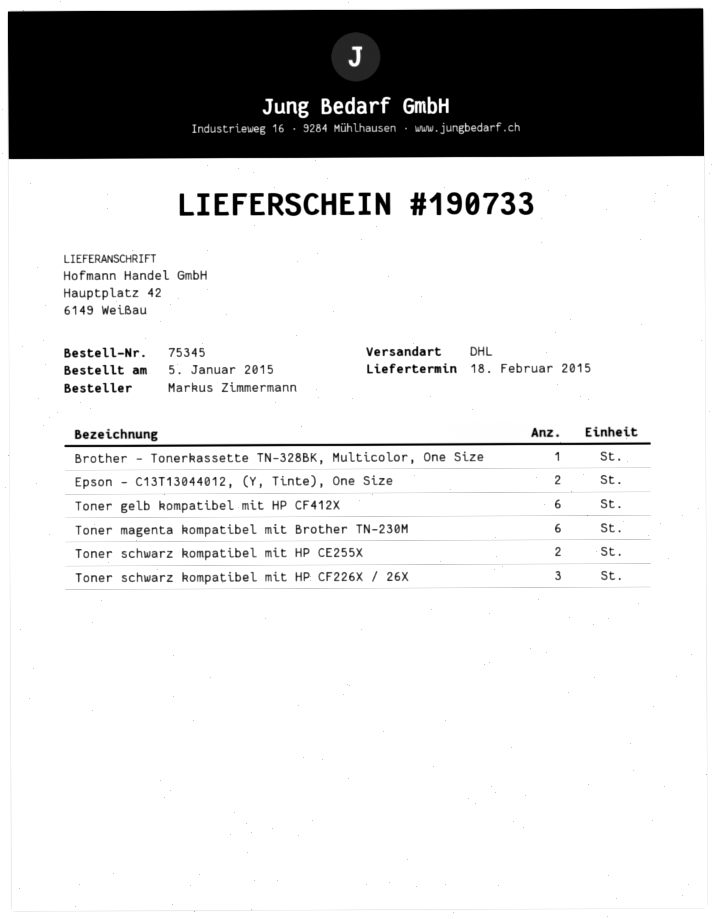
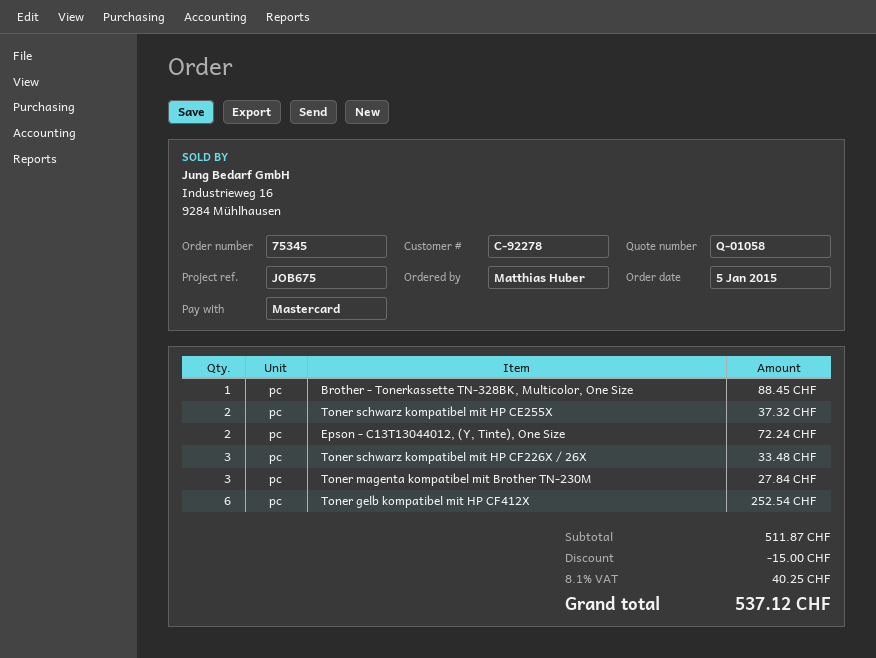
ordered by: Markus Zimmermann -> Matthias Huber
Toner magenta kompatibel mit Brother TN-230M: 6 -> 3

